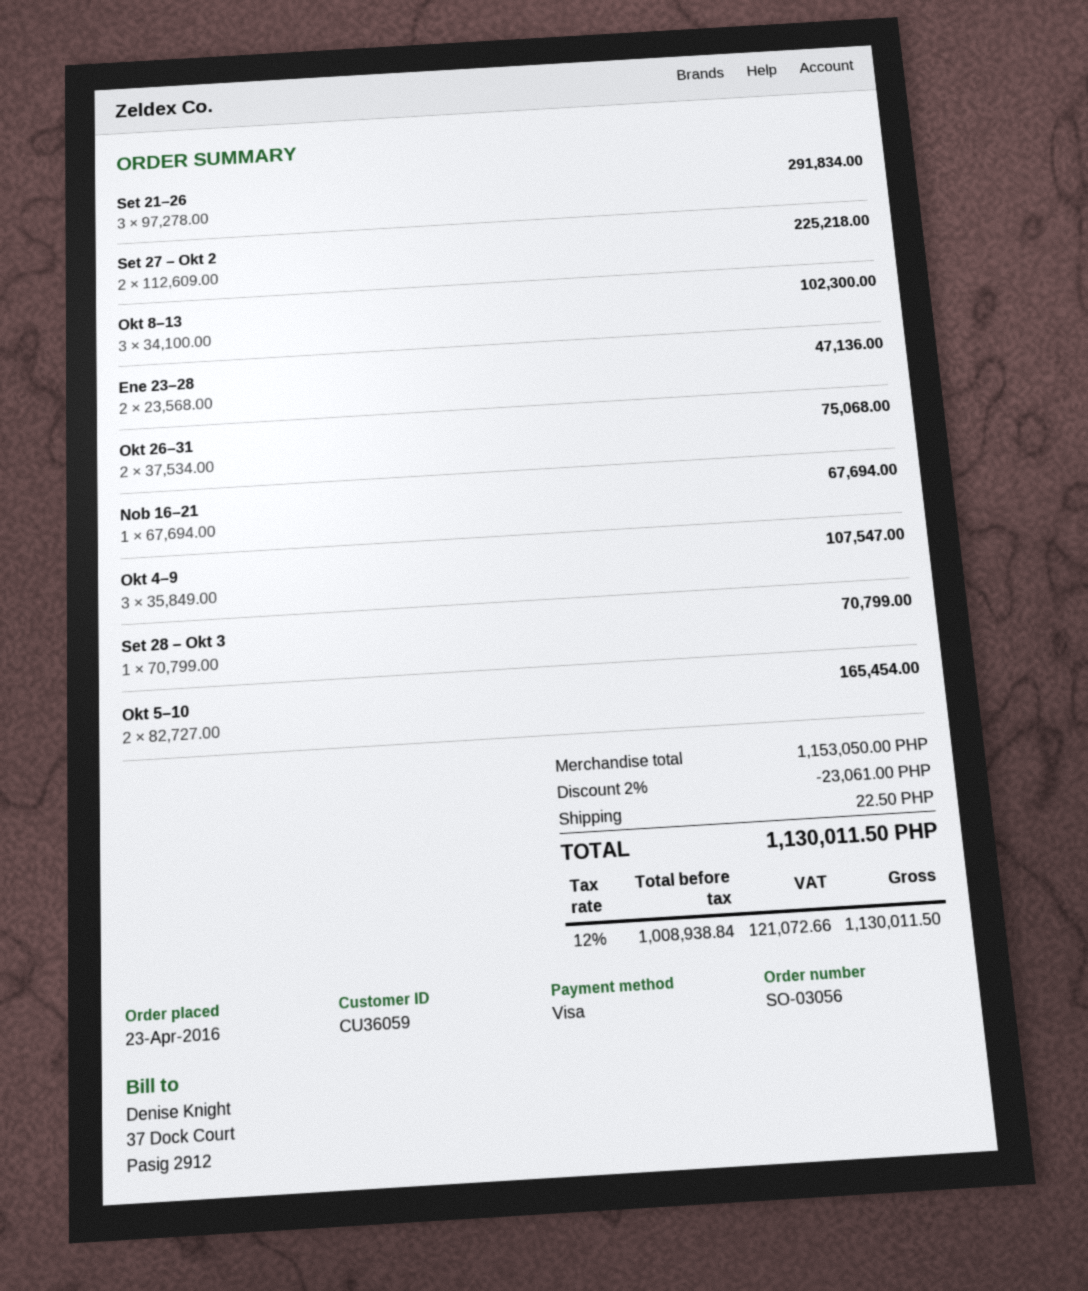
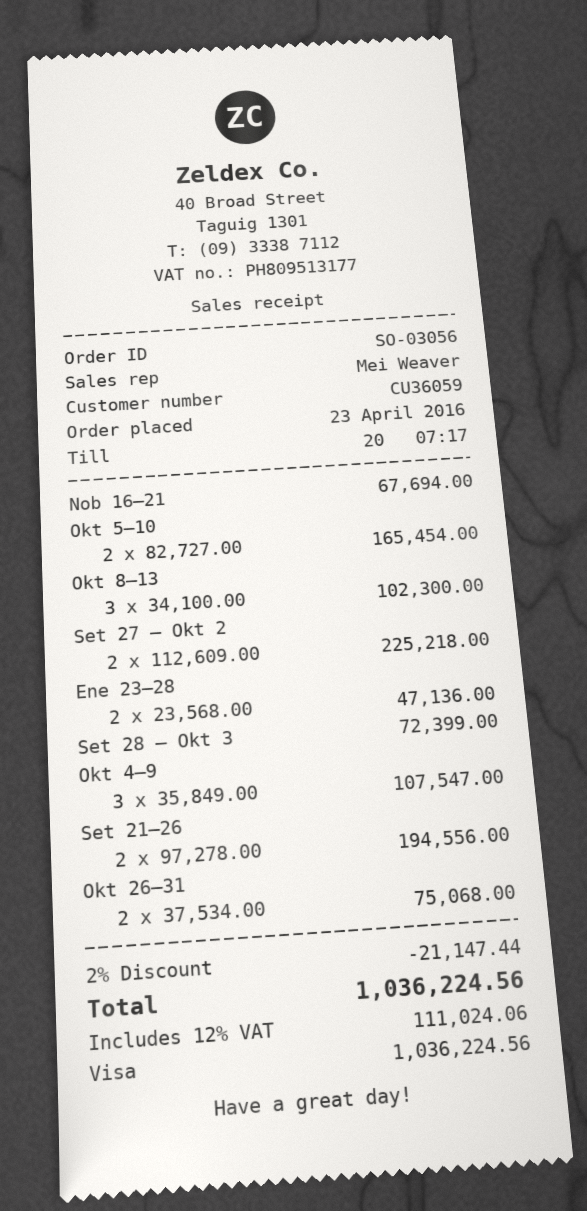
Set 21–26: 3 x 97278.00 = 291834.00 -> 2 x 97278.00 = 194556.00
Set 28 – Okt 3: 1 x 70799.00 = 70799.00 -> 1 x 72399.00 = 72399.00
discount: 2% = 23061.00 -> 2% = 21147.44
shipping: 22.50 -> none
tax: 12% = 121072.66 -> 12% = 111024.06
total: 1130011.50 -> 1036224.56

